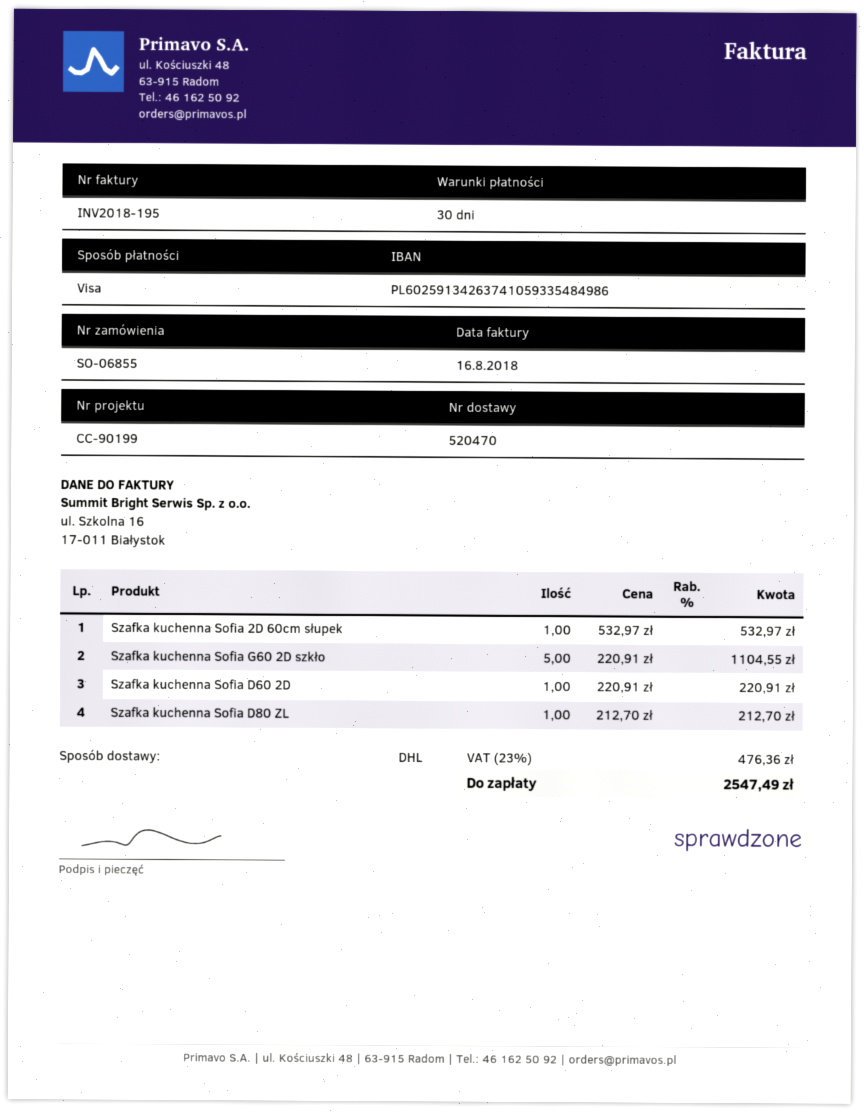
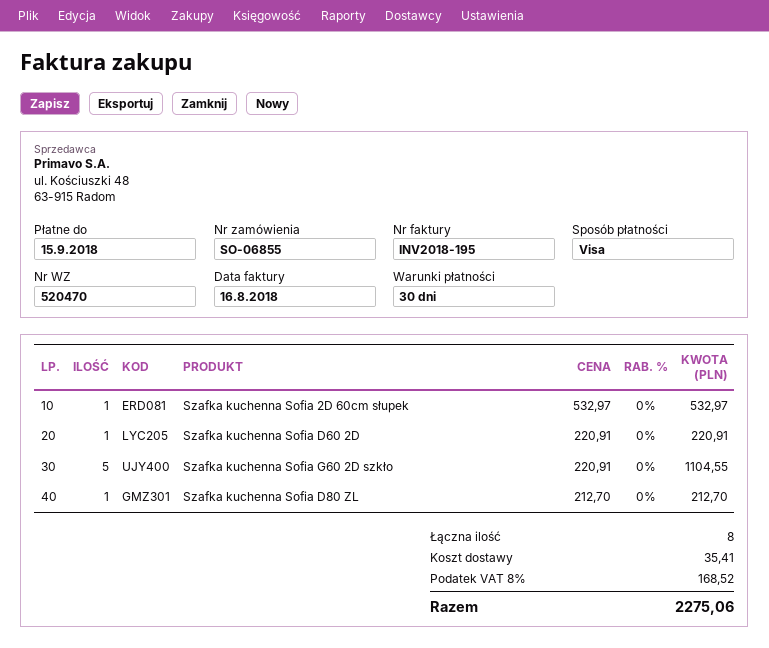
shipping: none -> 35.41
tax: 23% = 476.36 -> 8% = 168.52
total: 2547.49 -> 2275.06

